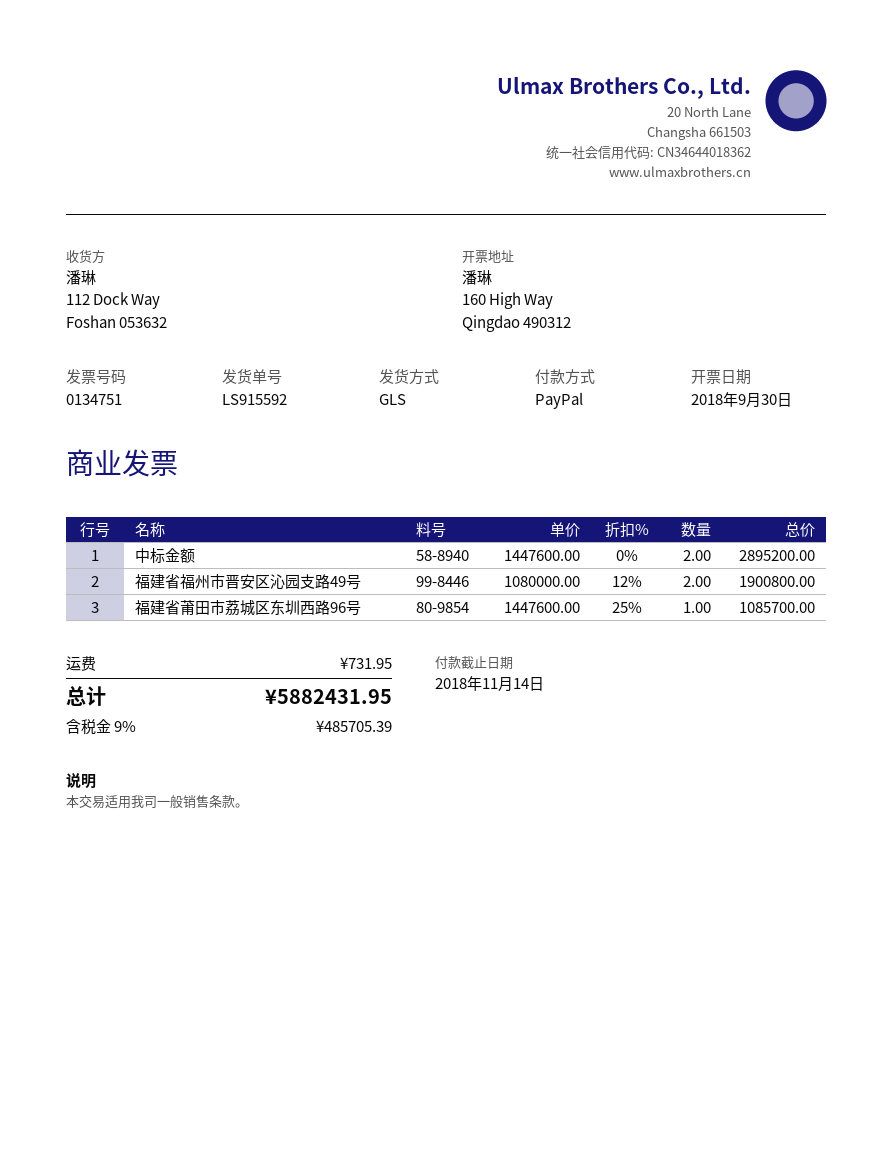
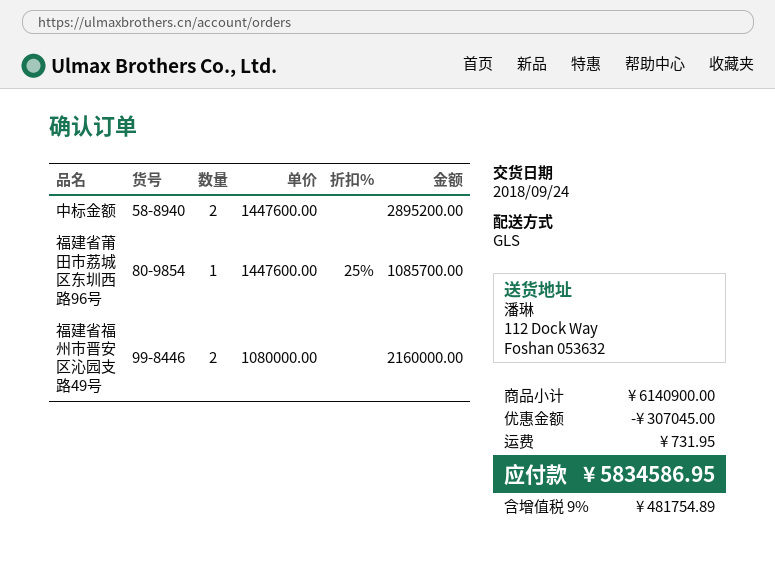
福建省福州市晋安区沁园支路49号: 2 x 1080000.00 - 12% = 1900800.00 -> 2 x 1080000.00 = 2160000.00
discount: none -> 307045.00
tax: 9% = 485705.39 -> 9% = 481754.89
total: 5882431.95 -> 5834586.95

